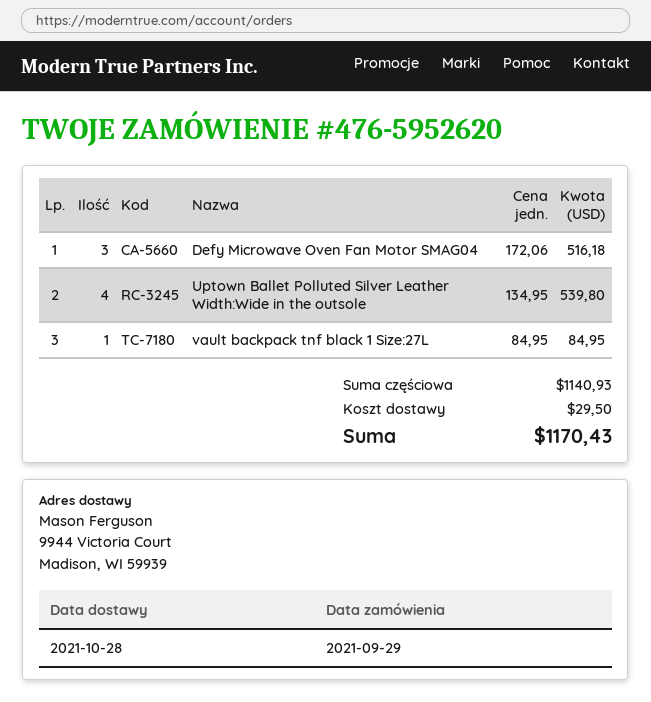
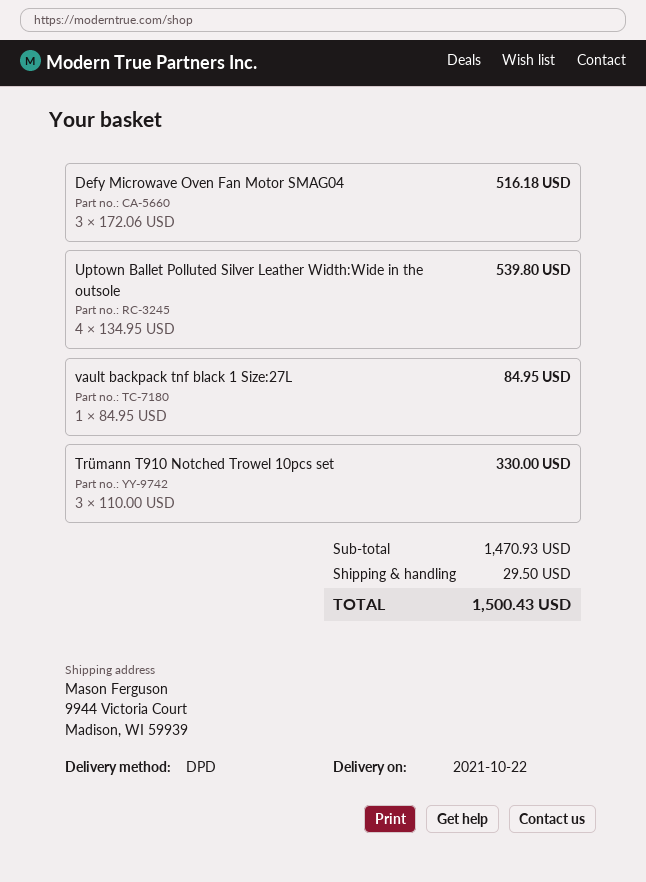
delivery date: 2021-10-28 -> 2021-10-22
Trümann T910 Notched Trowel 10pcs set: none -> 3 x 110.00 = 330.00
subtotal: 1140.93 -> 1470.93
total: 1170.43 -> 1500.43

